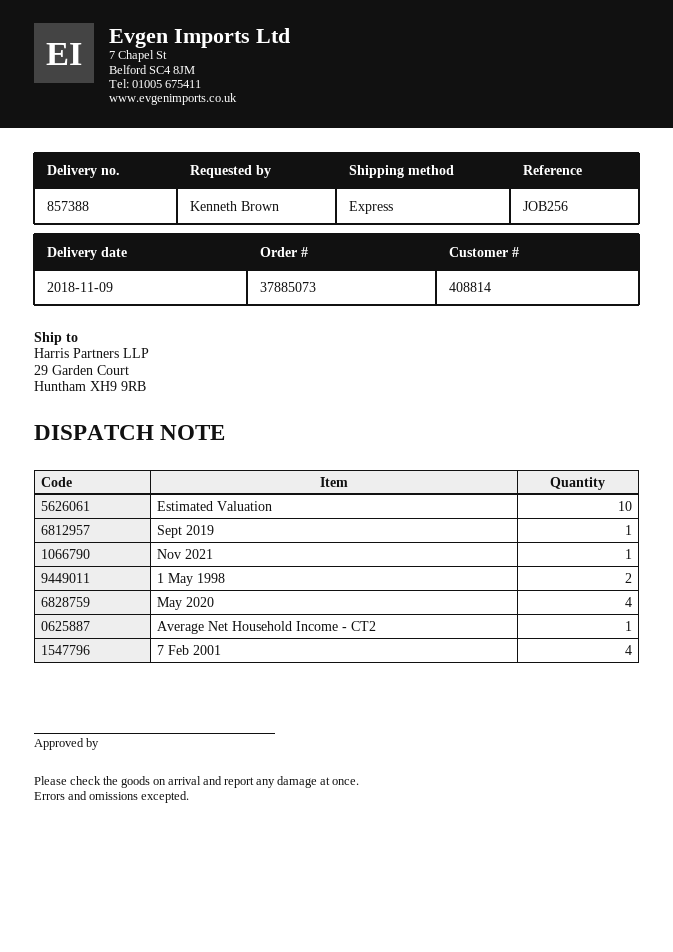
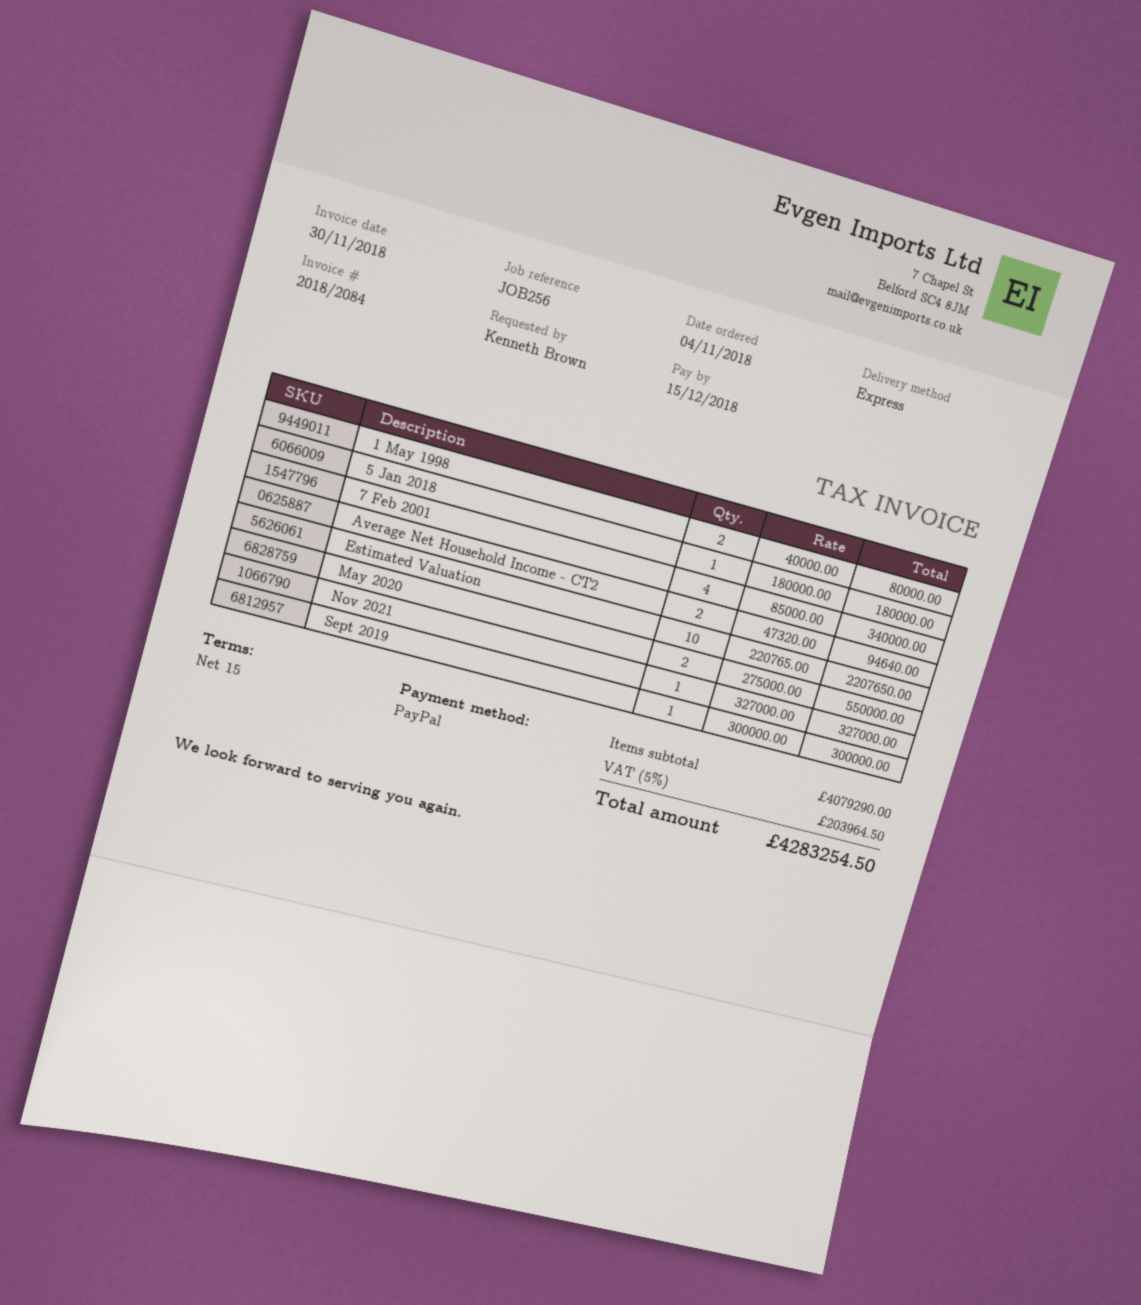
May 2020: 4 -> 2
Average Net Household Income - CT2: 1 -> 2
5 Jan 2018: none -> 1

